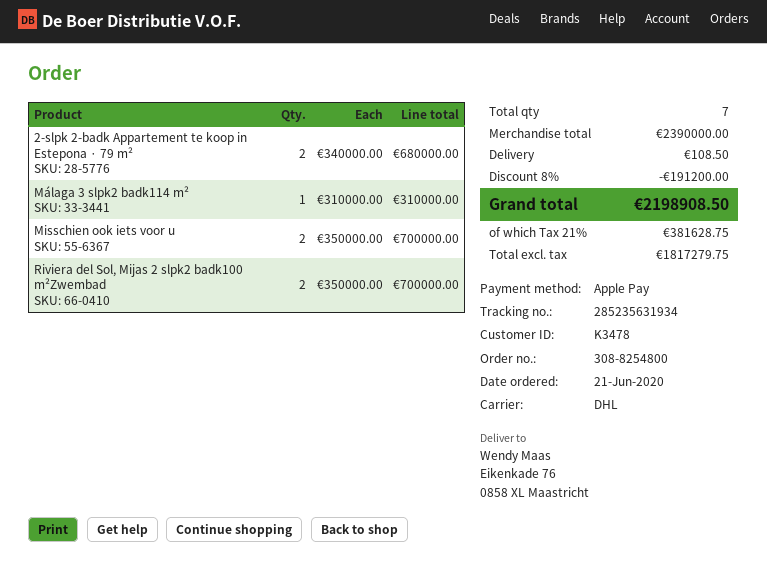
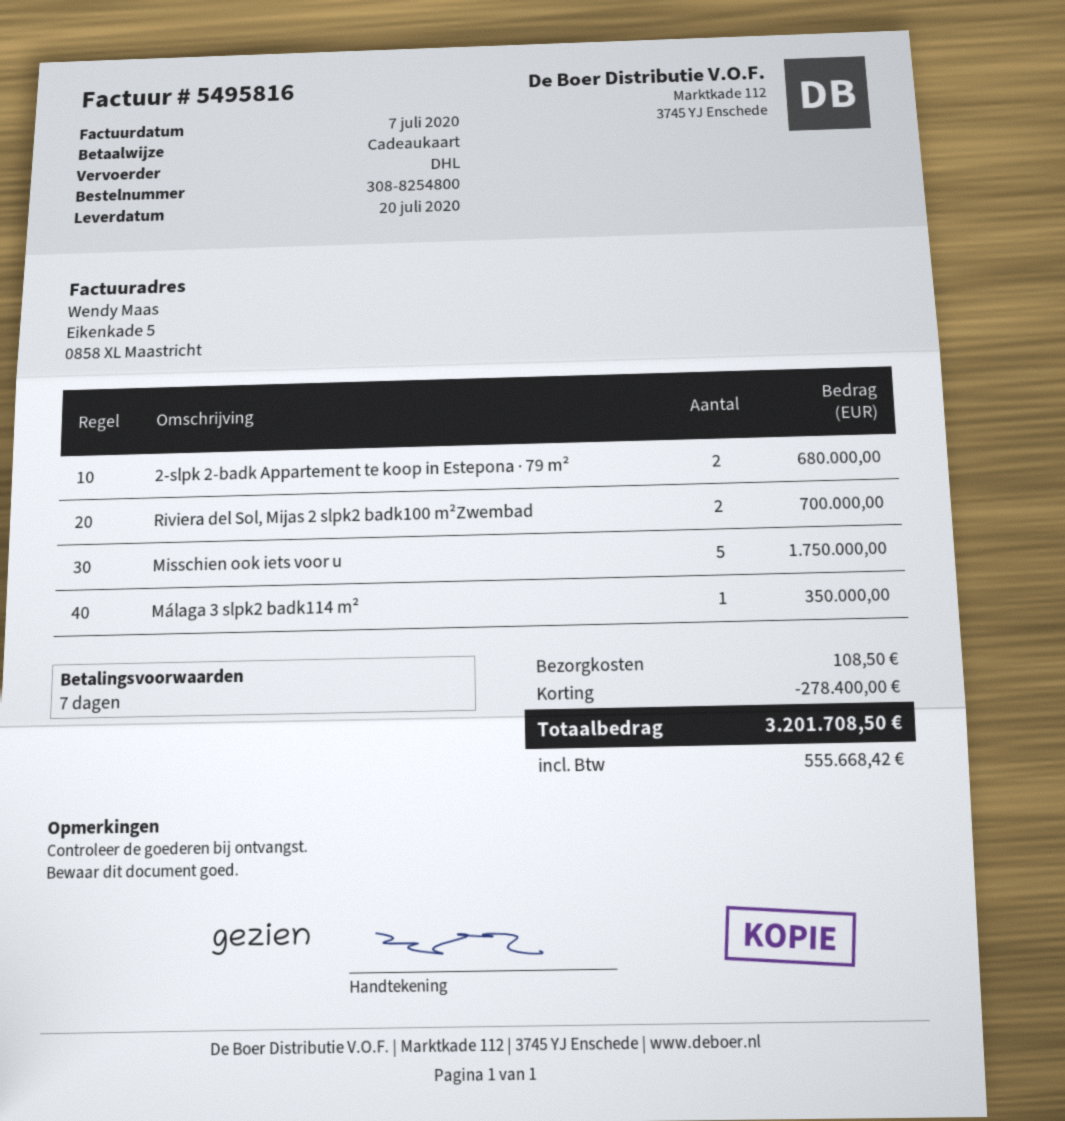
payment method: Apple Pay -> gift card
Málaga 3 slpk2 badk114 m²: 1 for 310000.00 -> 1 for 350000.00
Misschien ook iets voor u: 2 for 700000.00 -> 5 for 1750000.00
discount: 191200.00 -> 278400.00
tax: 381628.75 -> 555668.42
total: 2198908.50 -> 3201708.50

